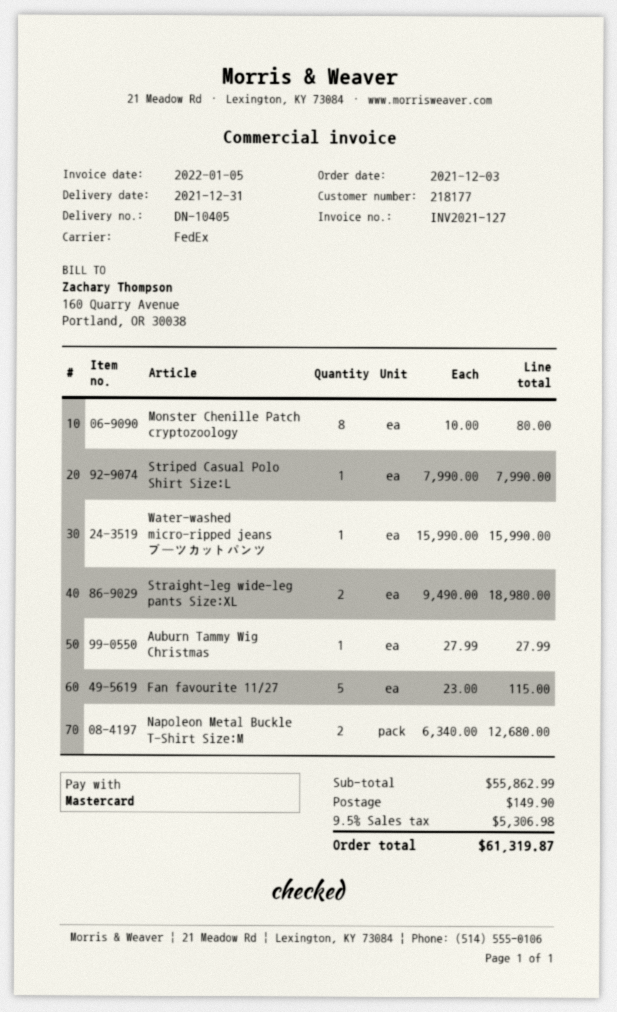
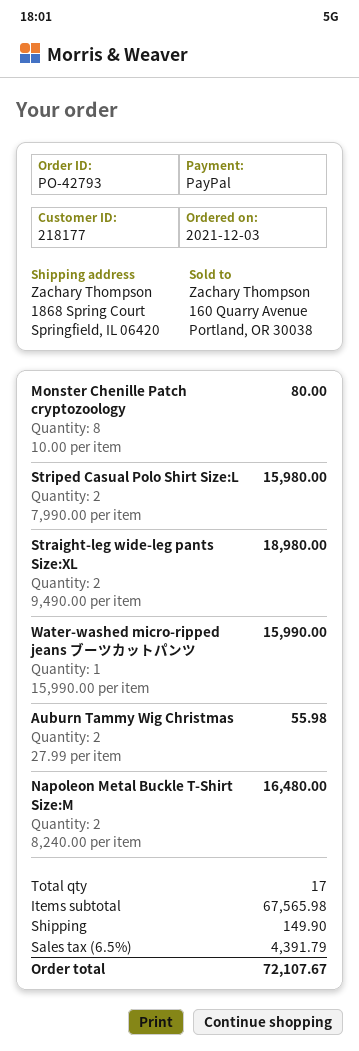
payment method: Mastercard -> PayPal
Striped Casual Polo Shirt Size:L: 1 x 7990.00 = 7990.00 -> 2 x 7990.00 = 15980.00
Auburn Tammy Wig Christmas: 1 x 27.99 = 27.99 -> 2 x 27.99 = 55.98
Fan favourite 11/27: 5 x 23.00 = 115.00 -> none
Napoleon Metal Buckle T-Shirt Size:M: 2 x 6340.00 = 12680.00 -> 2 x 8240.00 = 16480.00
subtotal: 55862.99 -> 67565.98
tax: 9.5% = 5306.98 -> 6.5% = 4391.79
total: 61319.87 -> 72107.67

